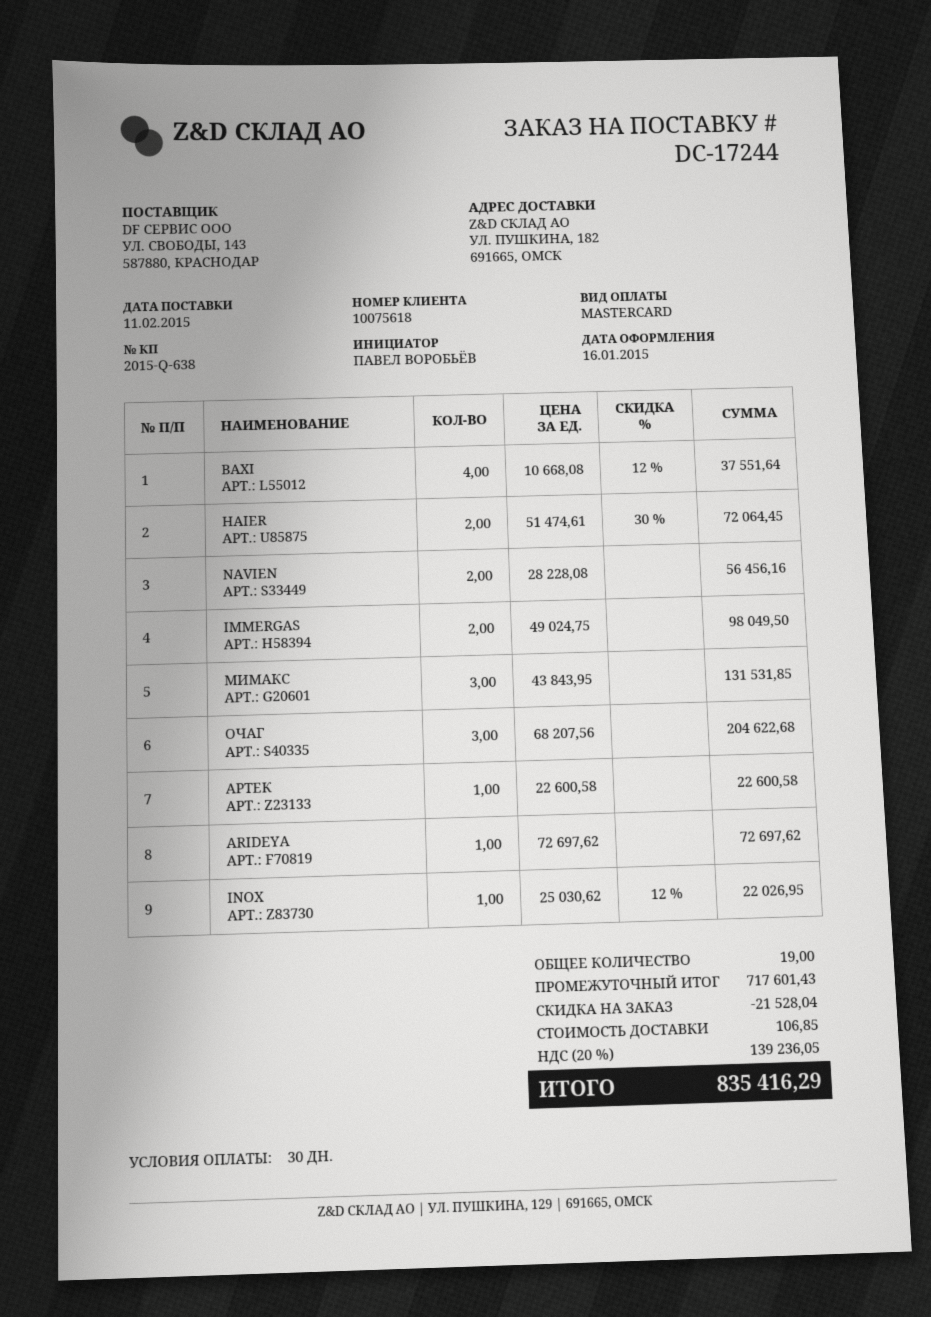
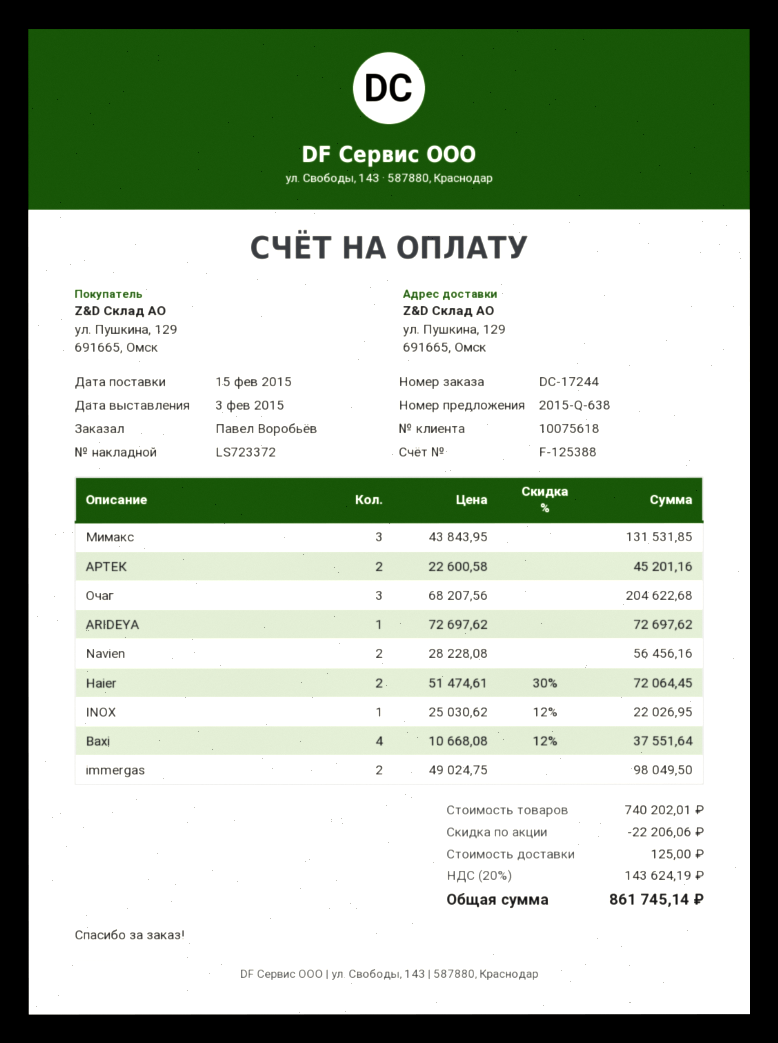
delivery date: 2015-02-11 -> 2015-02-15
ship to: УЛ. ПУШКИНА, 182, 691665, ОМСК -> ул. Пушкина, 129, 691665, Омск
АРТЕК: 1 x 22600.58 = 22600.58 -> 2 x 22600.58 = 45201.16
subtotal: 717601.43 -> 740202.01
discount: 21528.04 -> 22206.06
shipping: 106.85 -> 125.00
tax: 20% = 139236.05 -> 20% = 143624.19
total: 835416.29 -> 861745.14

